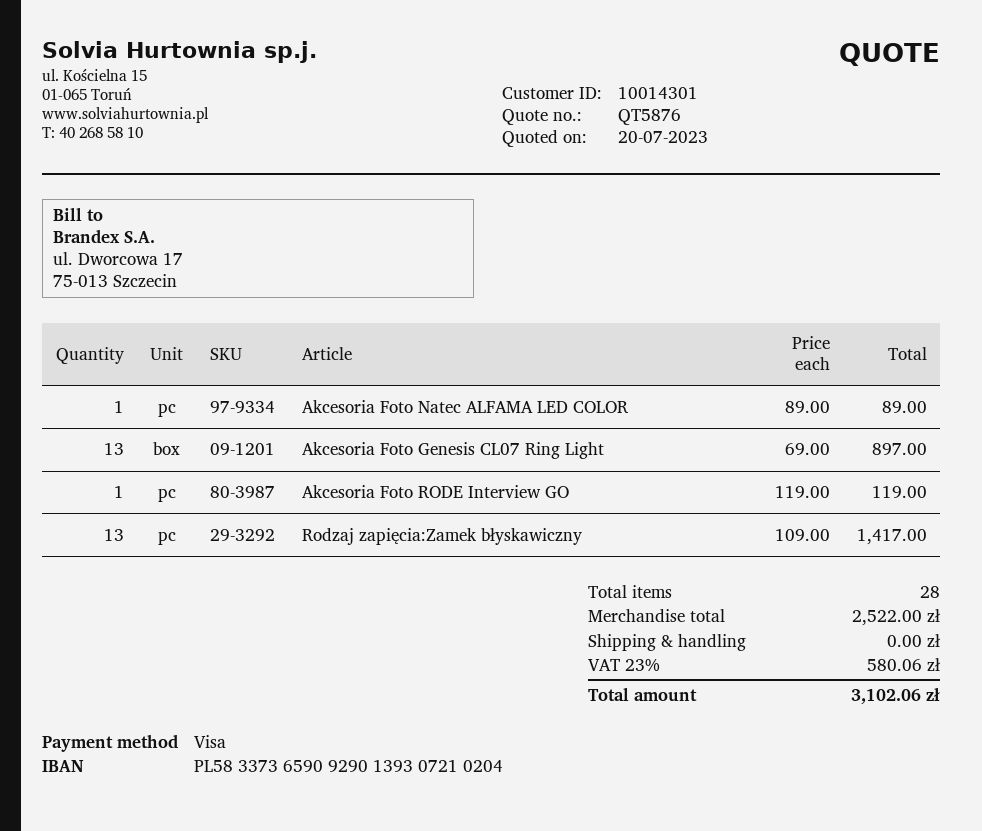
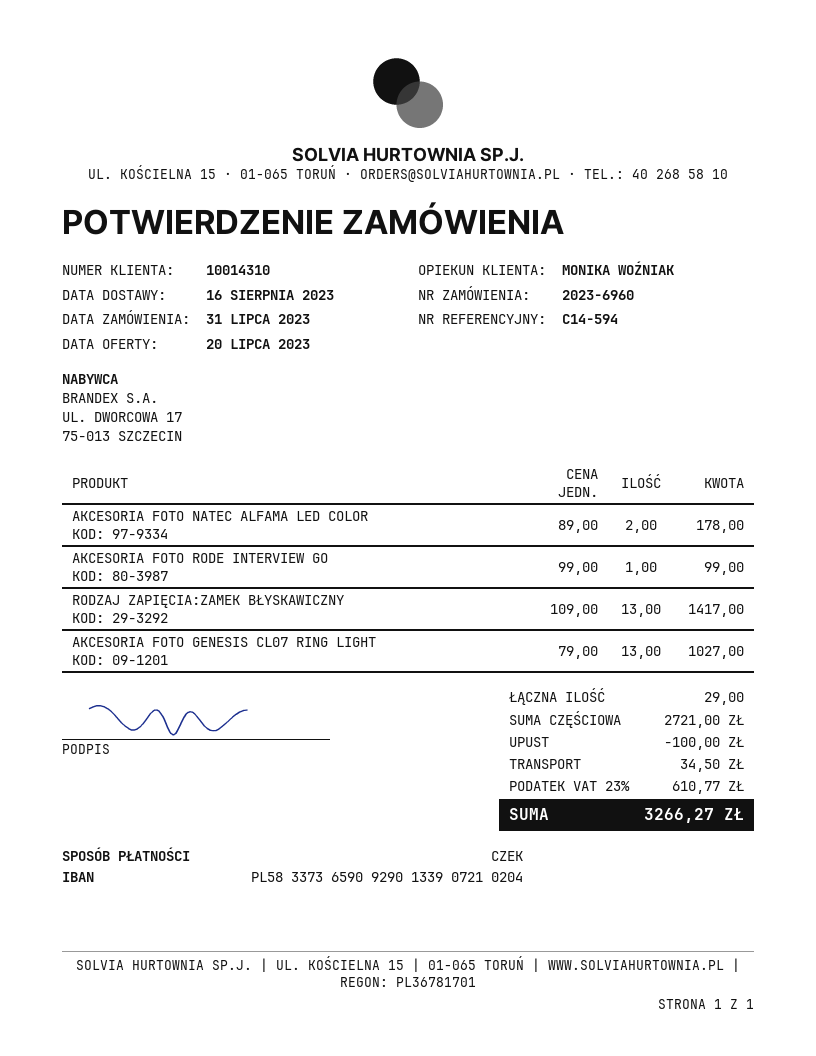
customer number: 10014301 -> 10014310
payment method: Visa -> cheque
bank account: PL58337365909290139307210204 -> PL58337365909290133907210204
Akcesoria Foto Natec ALFAMA LED COLOR: 1 x 89.00 = 89.00 -> 2 x 89.00 = 178.00
Akcesoria Foto Genesis CL07 Ring Light: 13 x 69.00 = 897.00 -> 13 x 79.00 = 1027.00
Akcesoria Foto RODE Interview GO: 1 x 119.00 = 119.00 -> 1 x 99.00 = 99.00
total quantity: 28 -> 29
subtotal: 2522.00 -> 2721.00
discount: none -> 100.00
shipping: 0.00 -> 34.50
tax: 23% = 580.06 -> 23% = 610.77
total: 3102.06 -> 3266.27

